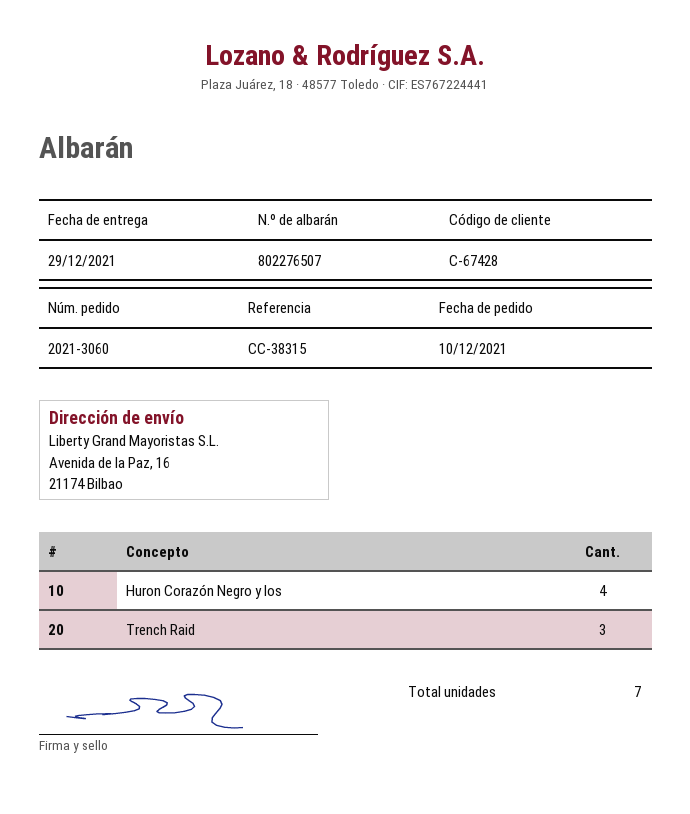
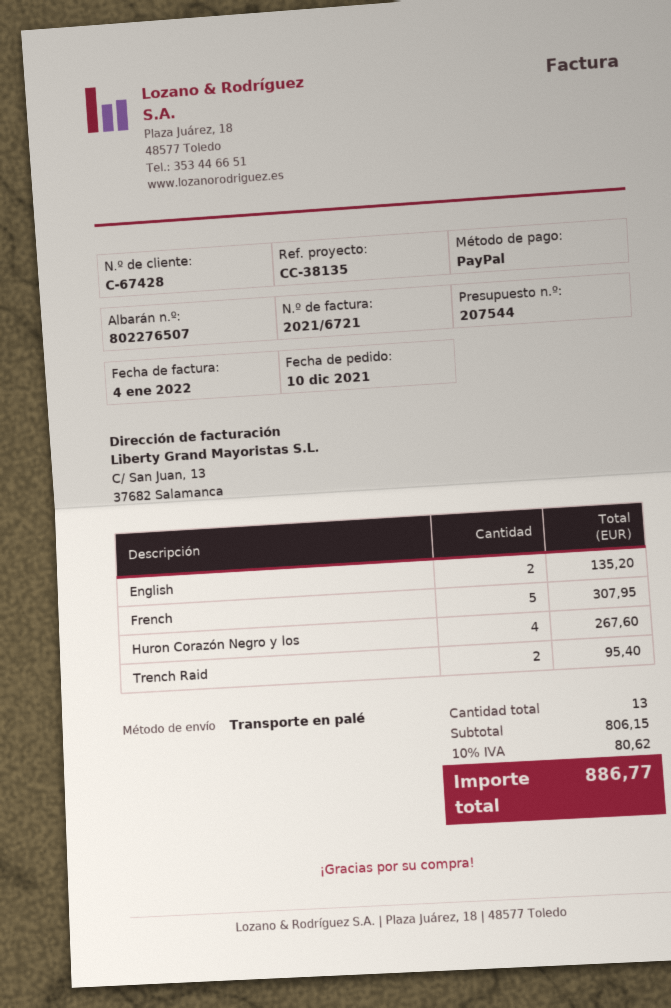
reference: CC-38315 -> CC-38135
Trench Raid: 3 -> 2
English: none -> 2
French: none -> 5
total quantity: 7 -> 13

